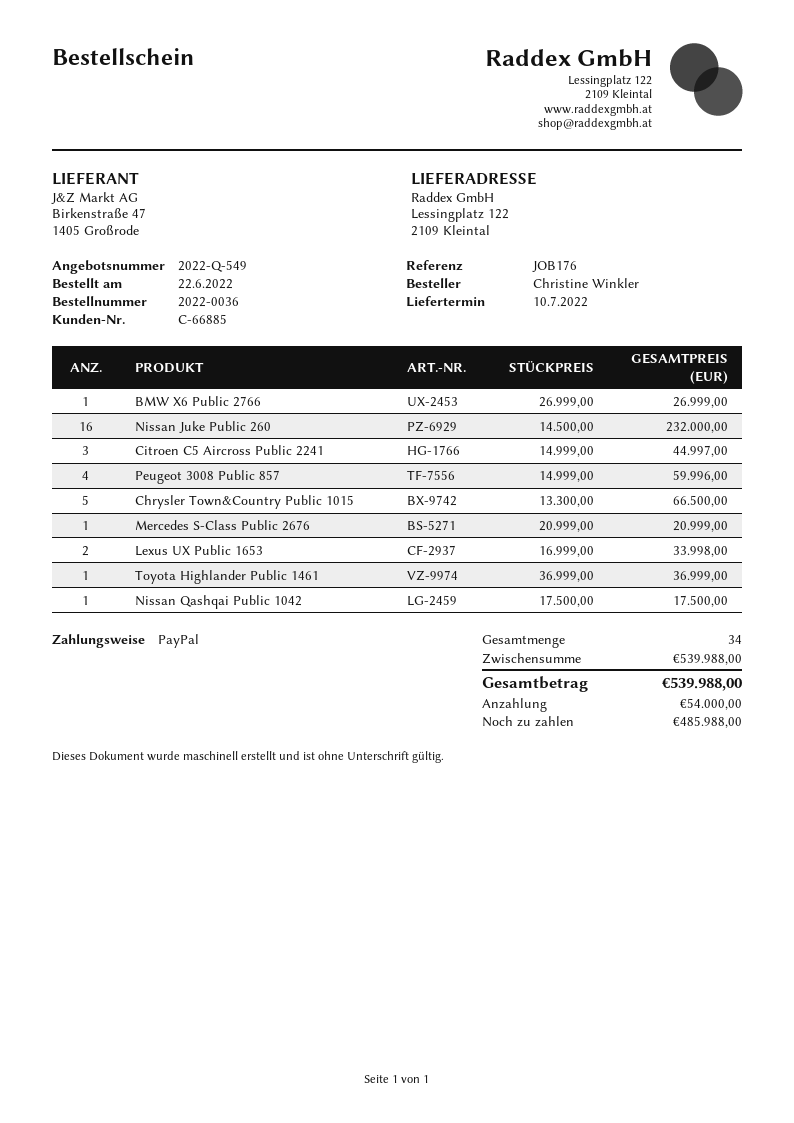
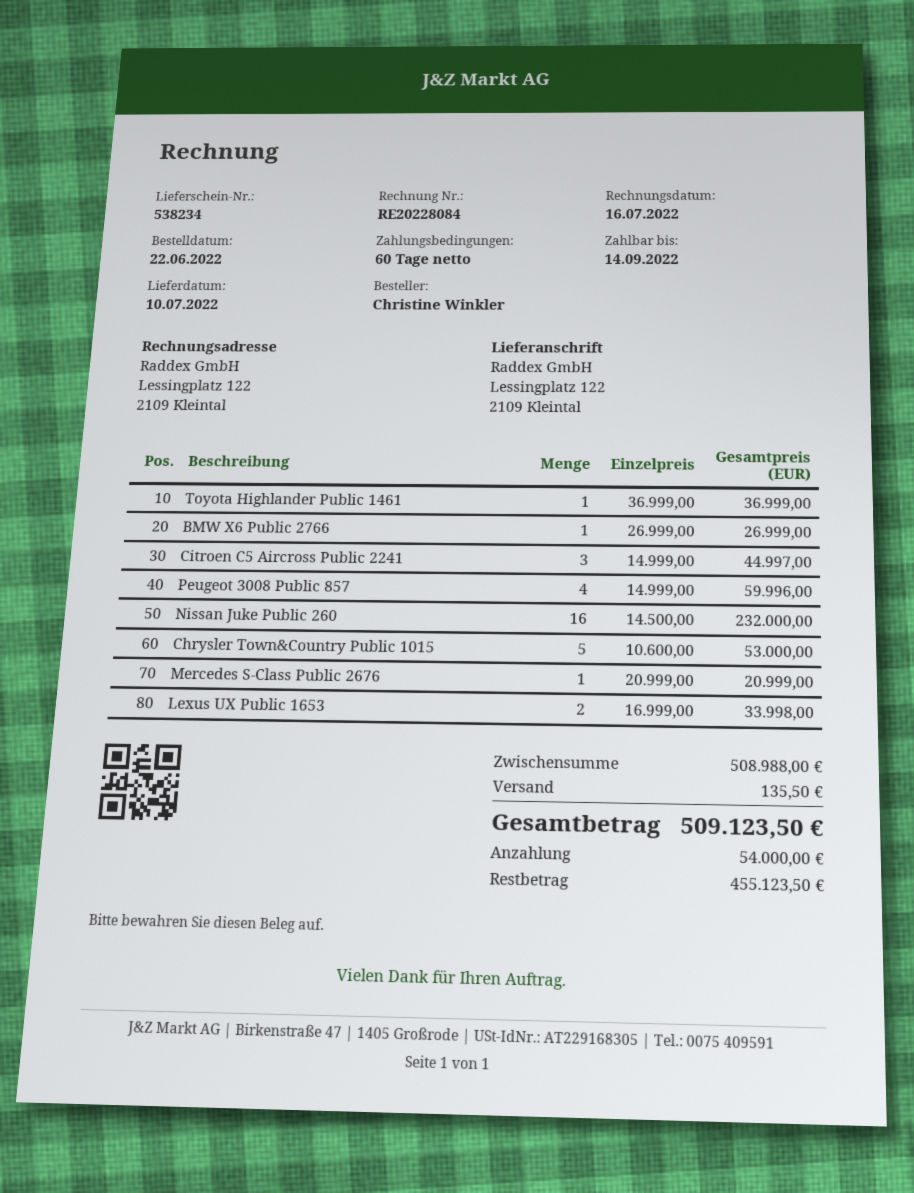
Chrysler Town&Country Public 1015: 5 x 13300.00 = 66500.00 -> 5 x 10600.00 = 53000.00
Nissan Qashqai Public 1042: 1 x 17500.00 = 17500.00 -> none
subtotal: 539988.00 -> 508988.00
shipping: none -> 135.50
total: 539988.00 -> 509123.50
balance: 485988.00 -> 455123.50

